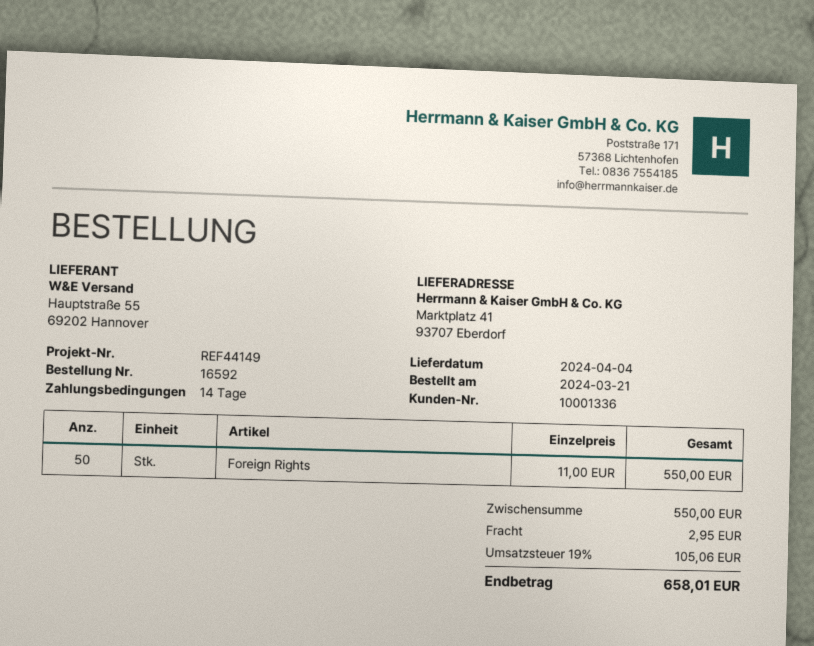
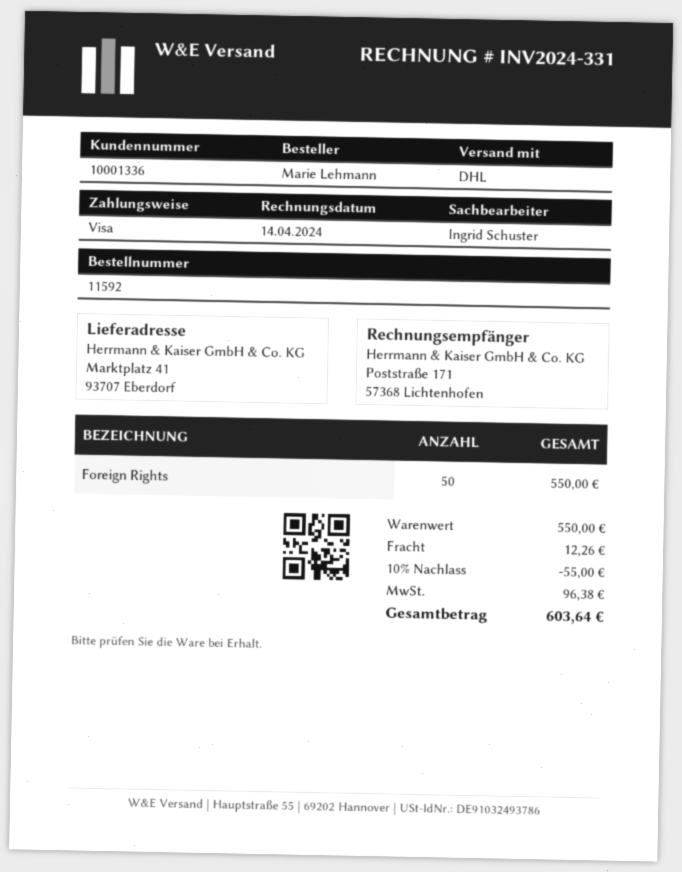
order number: 16592 -> 11592
discount: none -> 10% = 55.00
shipping: 2.95 -> 12.26
tax: 105.06 -> 96.38
total: 658.01 -> 603.64

